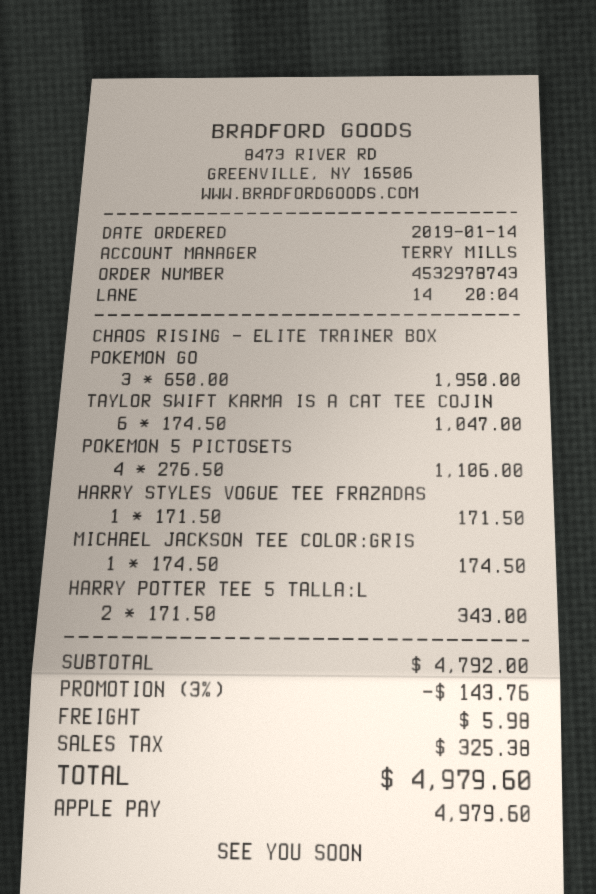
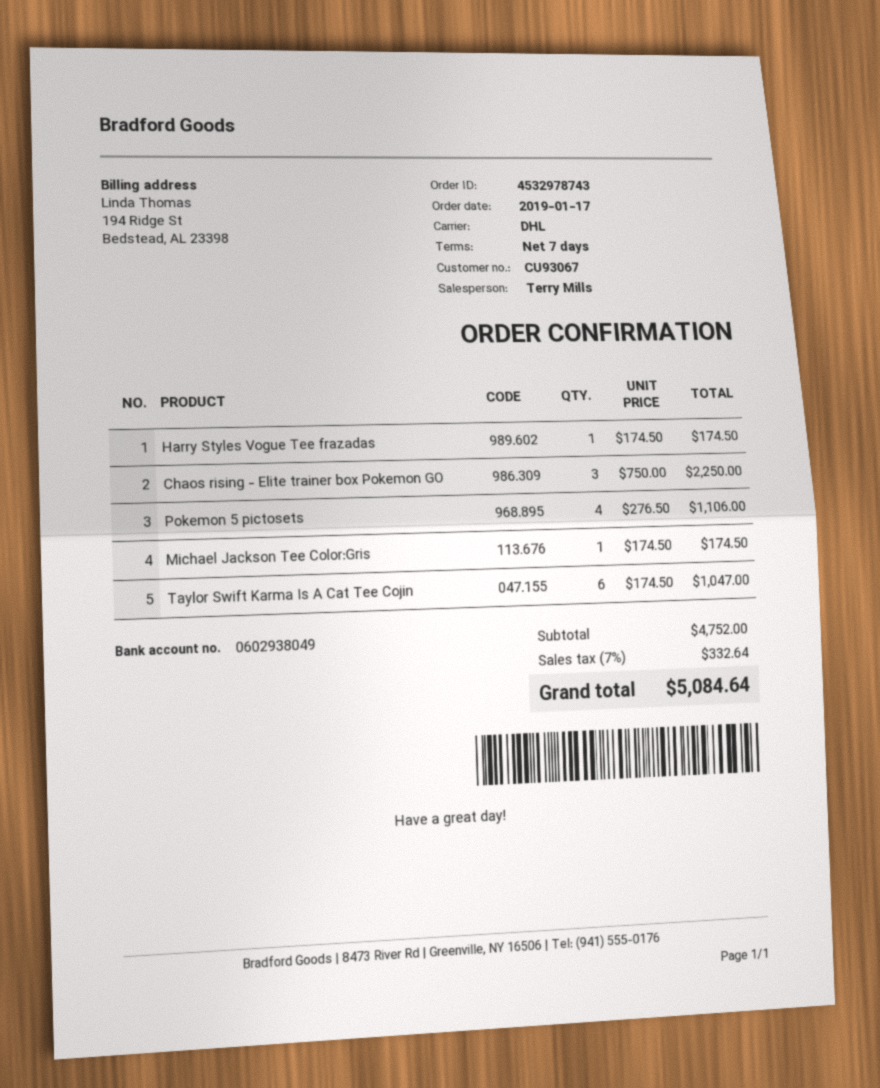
order date: 2019-01-14 -> 2019-01-17
CHAOS RISING - ELITE TRAINER BOX POKEMON GO: 3 x 650.00 = 1950.00 -> 3 x 750.00 = 2250.00
HARRY STYLES VOGUE TEE FRAZADAS: 1 x 171.50 = 171.50 -> 1 x 174.50 = 174.50
HARRY POTTER TEE 5 TALLA:L: 2 x 171.50 = 343.00 -> none
subtotal: 4792.00 -> 4752.00
discount: 3% = 143.76 -> none
shipping: 5.98 -> none
tax: 325.38 -> 332.64
total: 4979.60 -> 5084.64

